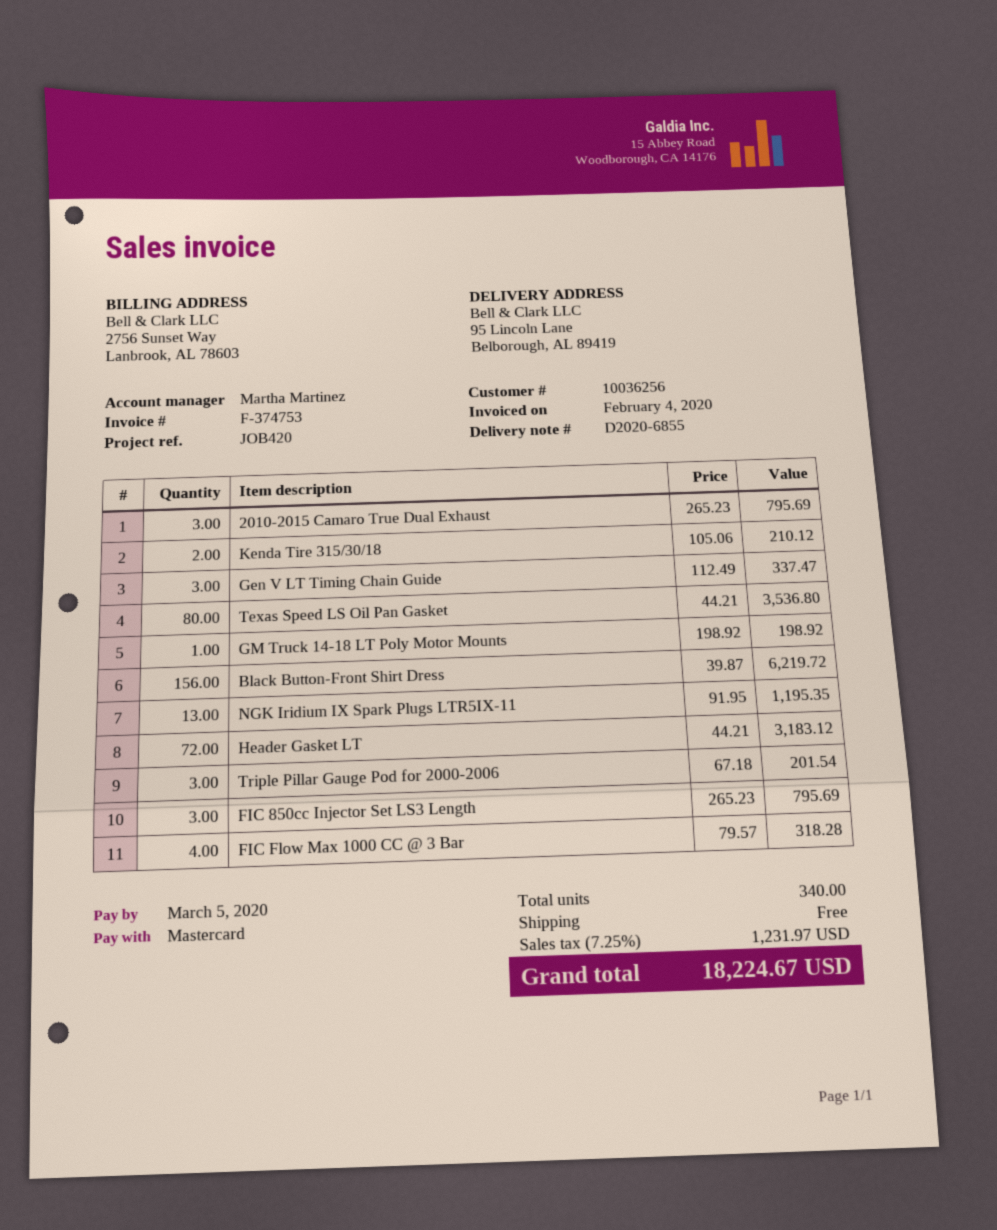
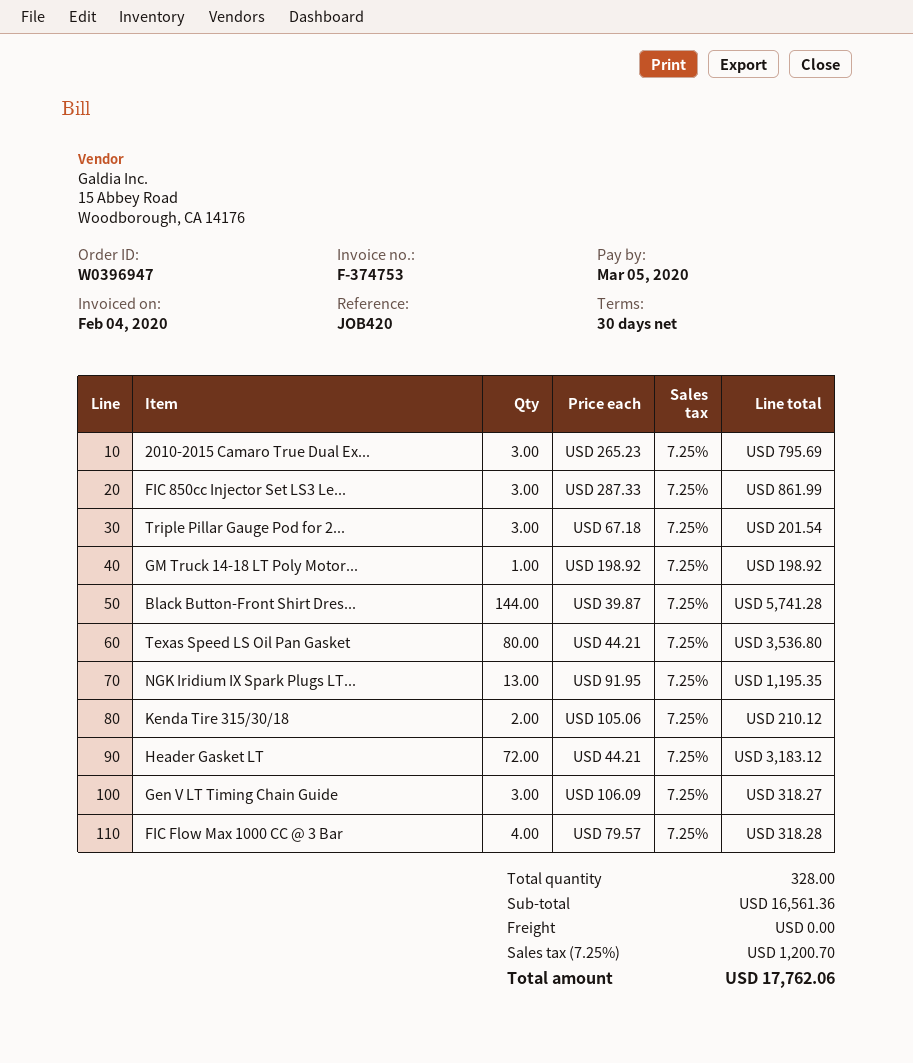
Gen V LT Timing Chain Guide: 3 x 112.49 = 337.47 -> 3 x 106.09 = 318.27
Black Button-Front Shirt Dress: 156 x 39.87 = 6219.72 -> 144 x 39.87 = 5741.28
FIC 850cc Injector Set LS3 Length: 3 x 265.23 = 795.69 -> 3 x 287.33 = 861.99
total quantity: 340 -> 328
tax: 7.25% = 1231.97 -> 7.25% = 1200.70
total: 18224.67 -> 17762.06

